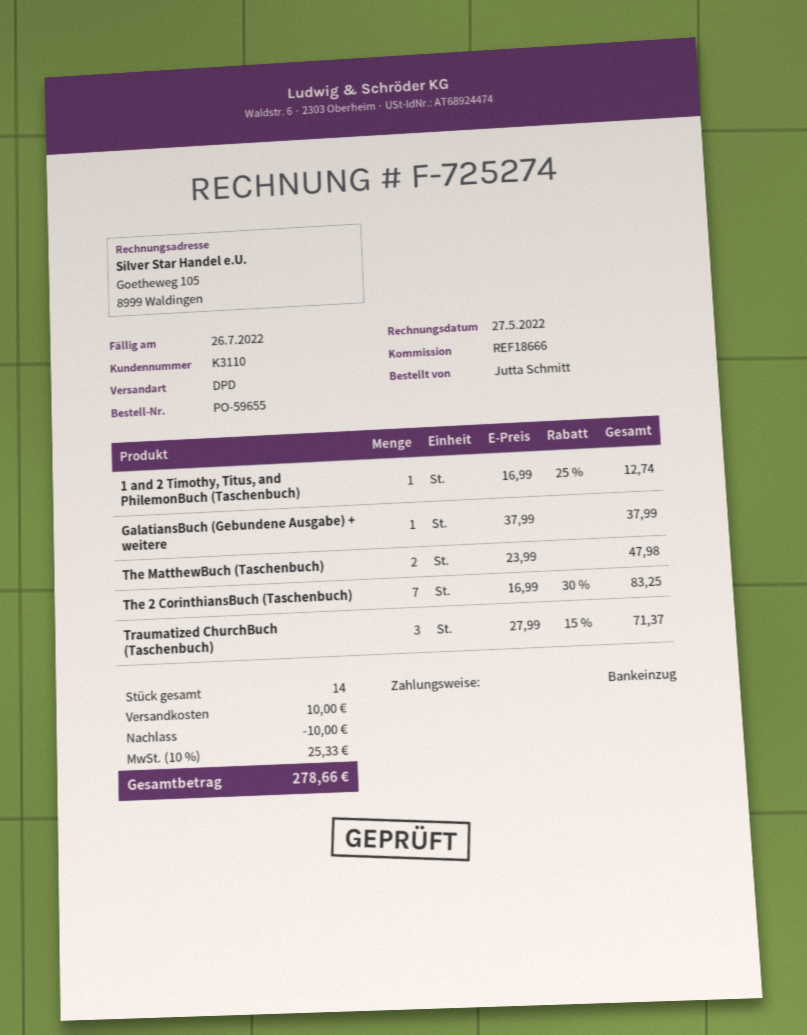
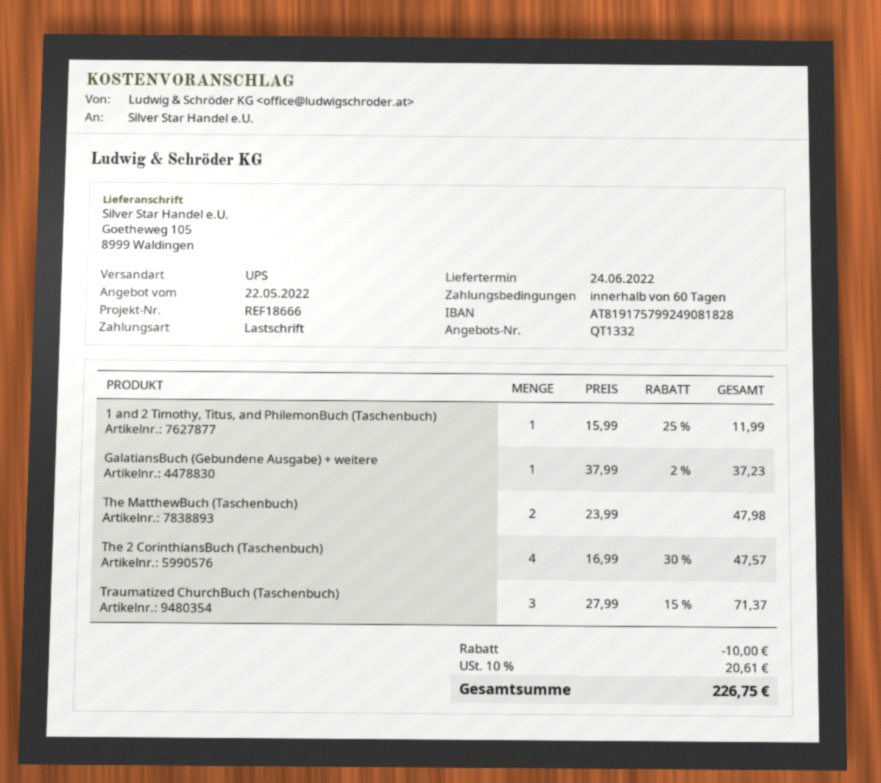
shipping method: DPD -> UPS
1 and 2 Timothy, Titus, and PhilemonBuch (Taschenbuch): 1 x 16.99 - 25% = 12.74 -> 1 x 15.99 - 25% = 11.99
GalatiansBuch (Gebundene Ausgabe) + weitere: 1 x 37.99 = 37.99 -> 1 x 37.99 - 2% = 37.23
The 2 CorinthiansBuch (Taschenbuch): 7 x 16.99 - 30% = 83.25 -> 4 x 16.99 - 30% = 47.57
shipping: 10.00 -> none
tax: 10% = 25.33 -> 10% = 20.61
total: 278.66 -> 226.75

